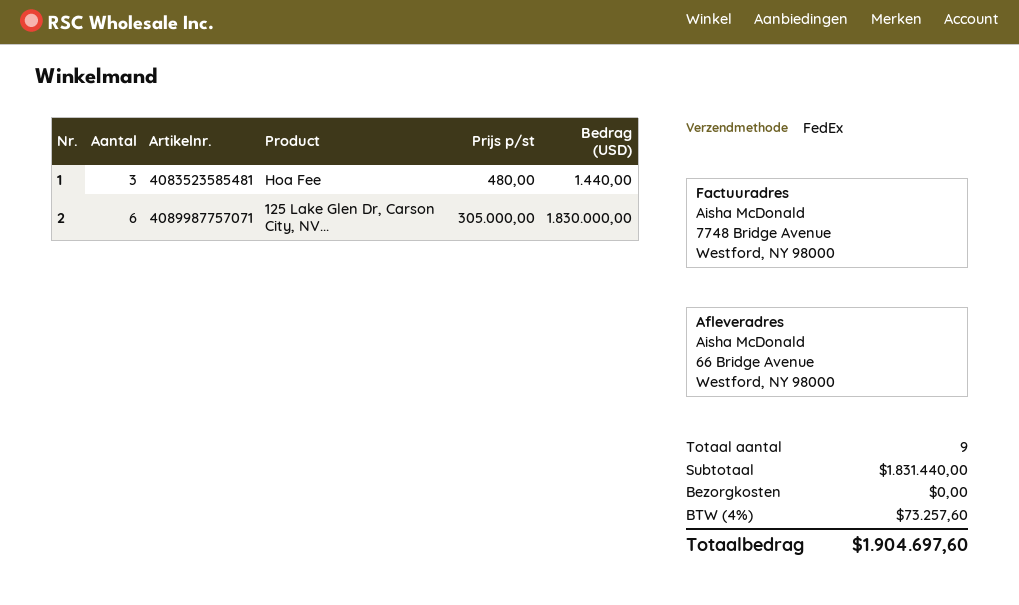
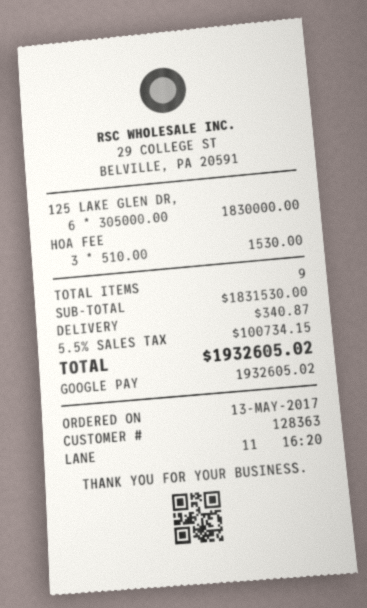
Hoa Fee: 3 x 480.00 = 1440.00 -> 3 x 510.00 = 1530.00
subtotal: 1831440.00 -> 1831530.00
shipping: 0.00 -> 340.87
tax: 4% = 73257.60 -> 5.5% = 100734.15
total: 1904697.60 -> 1932605.02

